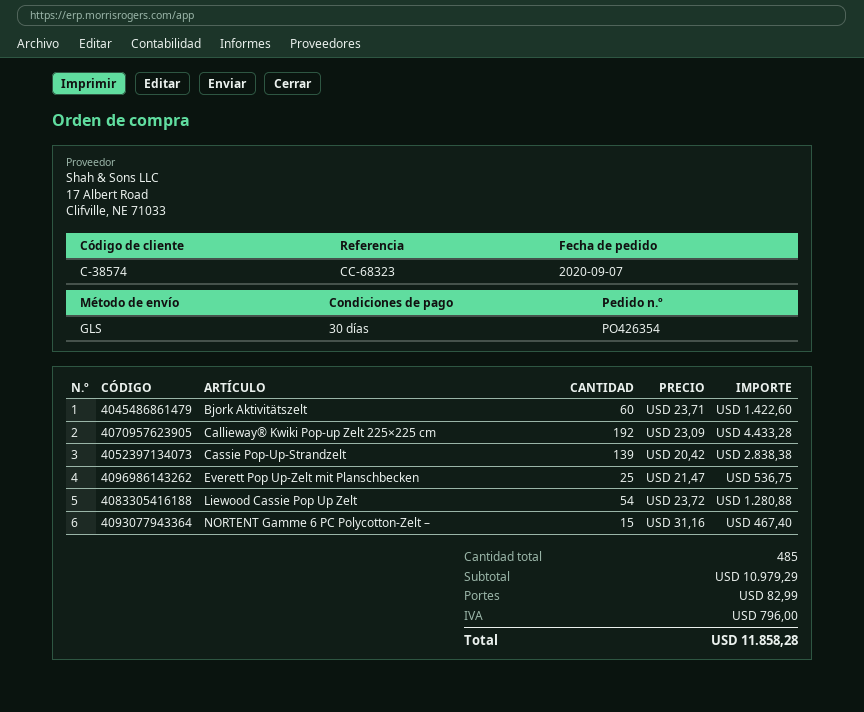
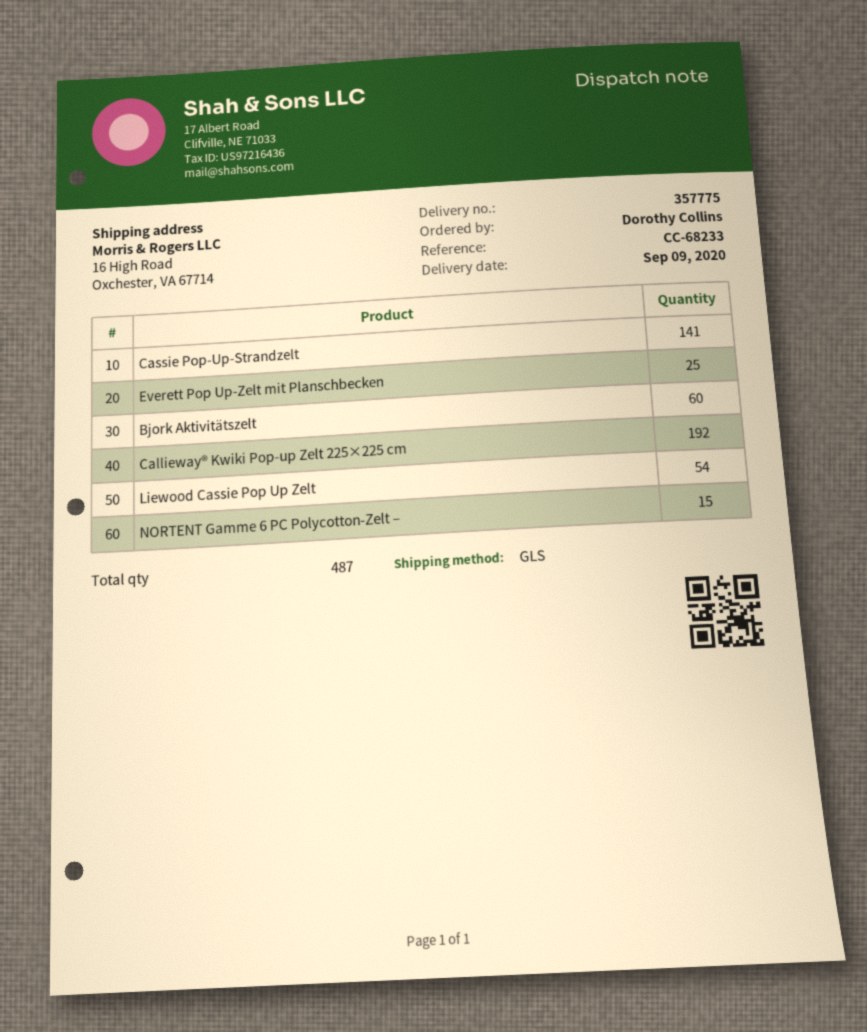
reference: CC-68323 -> CC-68233
Cassie Pop-Up-Strandzelt: 139 -> 141
total quantity: 485 -> 487

